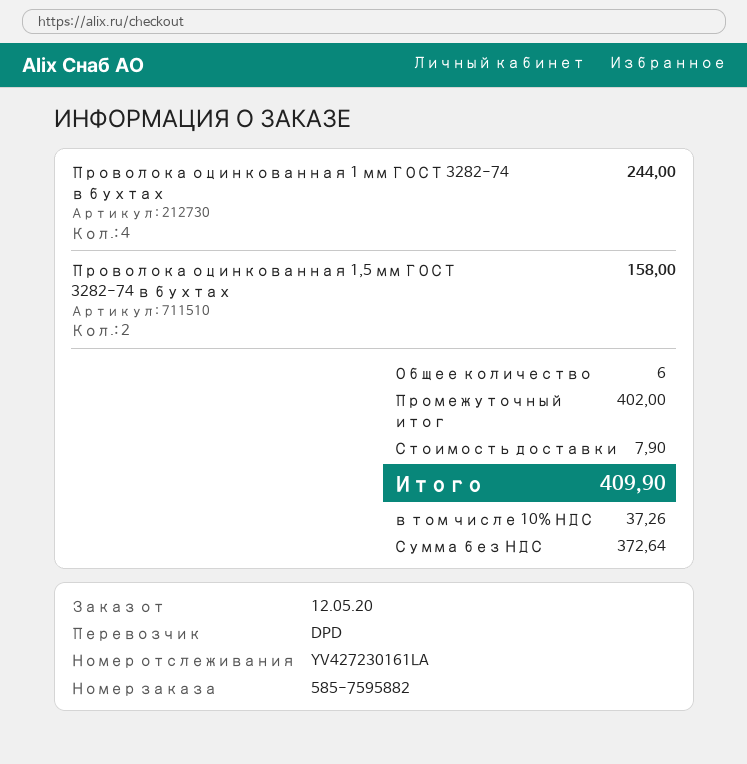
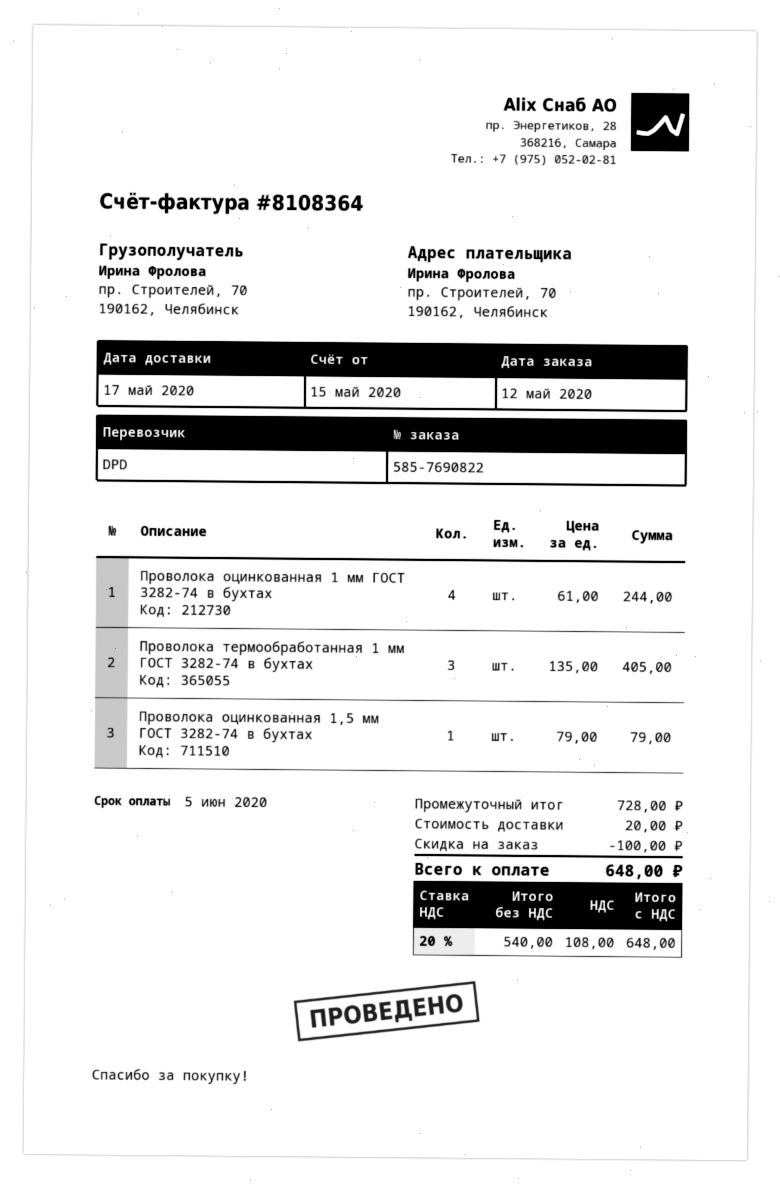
order number: 585-7595882 -> 585-7690822
Проволока оцинкованная 1,5 мм ГОСТ 3282-74 в бухтах: 2 for 158.00 -> 1 for 79.00
Проволока термообработанная 1 мм ГОСТ 3282-74 в бухтах: none -> 3 for 405.00
subtotal: 402.00 -> 728.00
discount: none -> 100.00
shipping: 7.90 -> 20.00
net: 372.64 -> 540.00
tax: 10% = 37.26 -> 20% = 108.00
total: 409.90 -> 648.00

